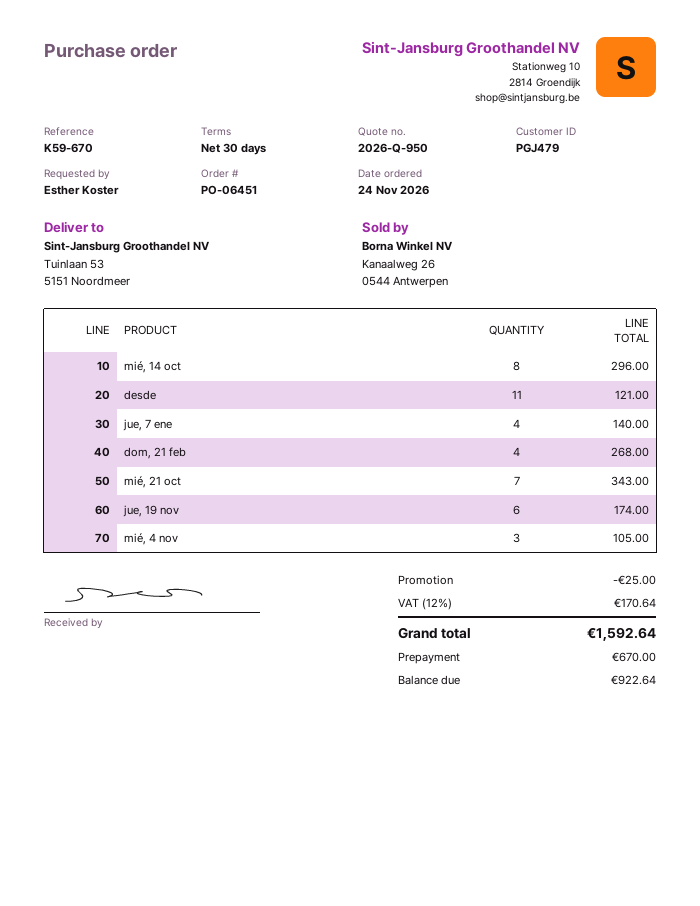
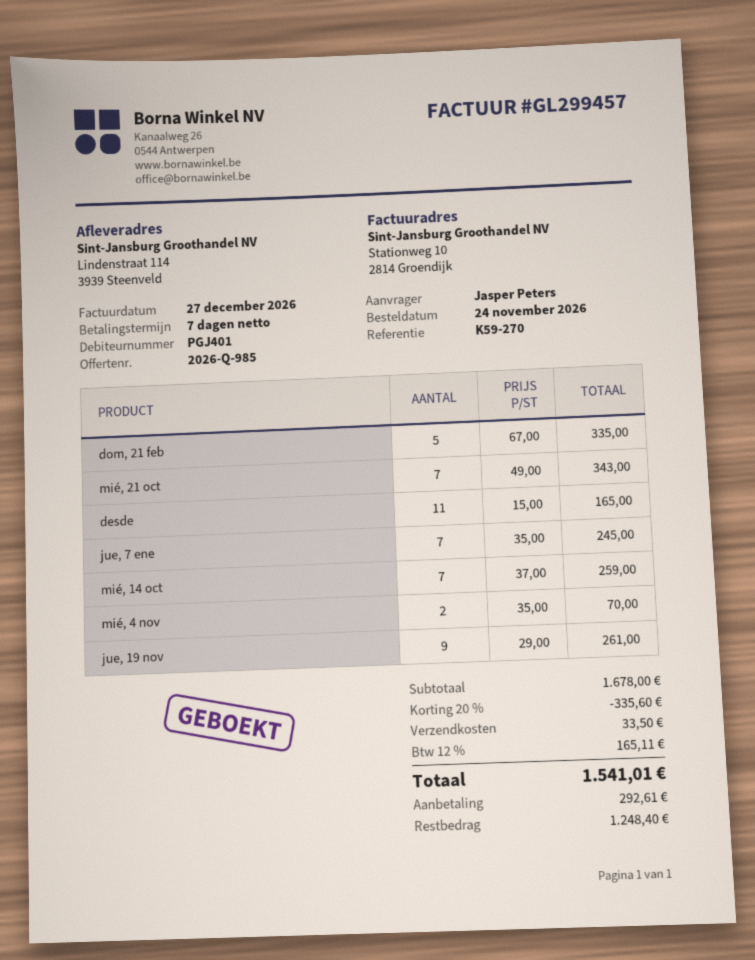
quote number: 2026-Q-950 -> 2026-Q-985
payment terms: 30 days -> 7 days
customer number: PGJ479 -> PGJ401
reference: K59-670 -> K59-270
ordered by: Esther Koster -> Jasper Peters
ship to: Tuinlaan 53, 5151 Noordmeer -> Lindenstraat 114, 3939 Steenveld
mié, 14 oct: 8 for 296.00 -> 7 for 259.00
desde: 11 for 121.00 -> 11 for 165.00
jue, 7 ene: 4 for 140.00 -> 7 for 245.00
dom, 21 feb: 4 for 268.00 -> 5 for 335.00
jue, 19 nov: 6 for 174.00 -> 9 for 261.00
mié, 4 nov: 3 for 105.00 -> 2 for 70.00
discount: 25.00 -> 335.60
shipping: none -> 33.50
tax: 12% = 170.64 -> 12% = 165.11
total: 1592.64 -> 1541.01
deposit: 670.00 -> 292.61
balance: 922.64 -> 1248.40

